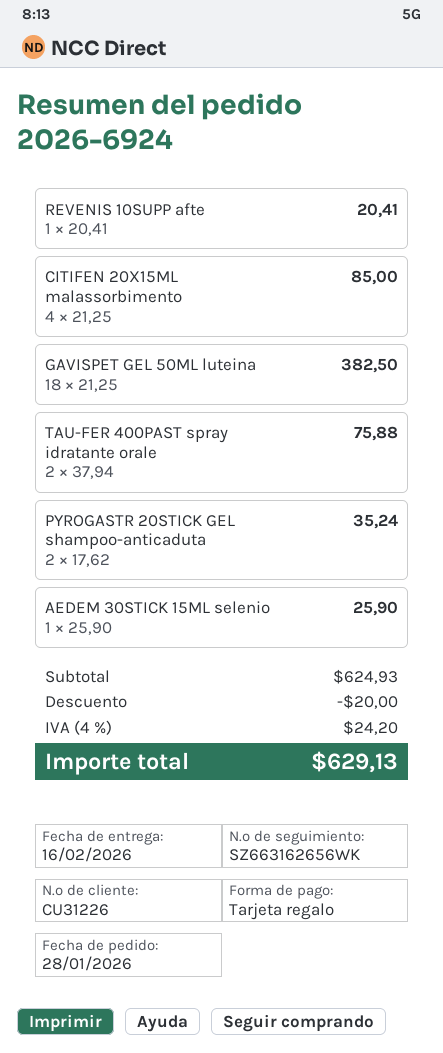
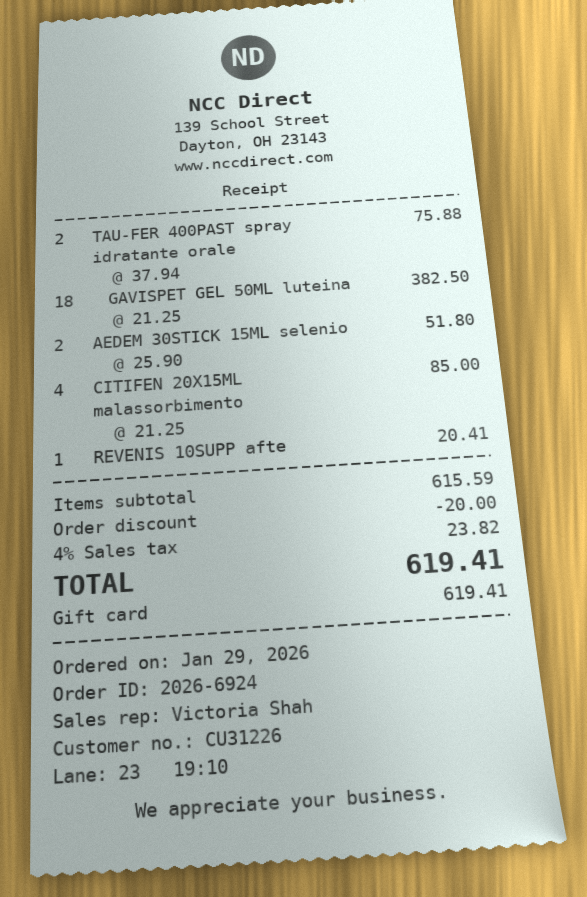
order date: 2026-01-28 -> 2026-01-29
PYROGASTR 20STICK GEL shampoo-anticaduta: 2 x 17.62 = 35.24 -> none
AEDEM 30STICK 15ML selenio: 1 x 25.90 = 25.90 -> 2 x 25.90 = 51.80
subtotal: 624.93 -> 615.59
tax: 4% = 24.20 -> 4% = 23.82
total: 629.13 -> 619.41

